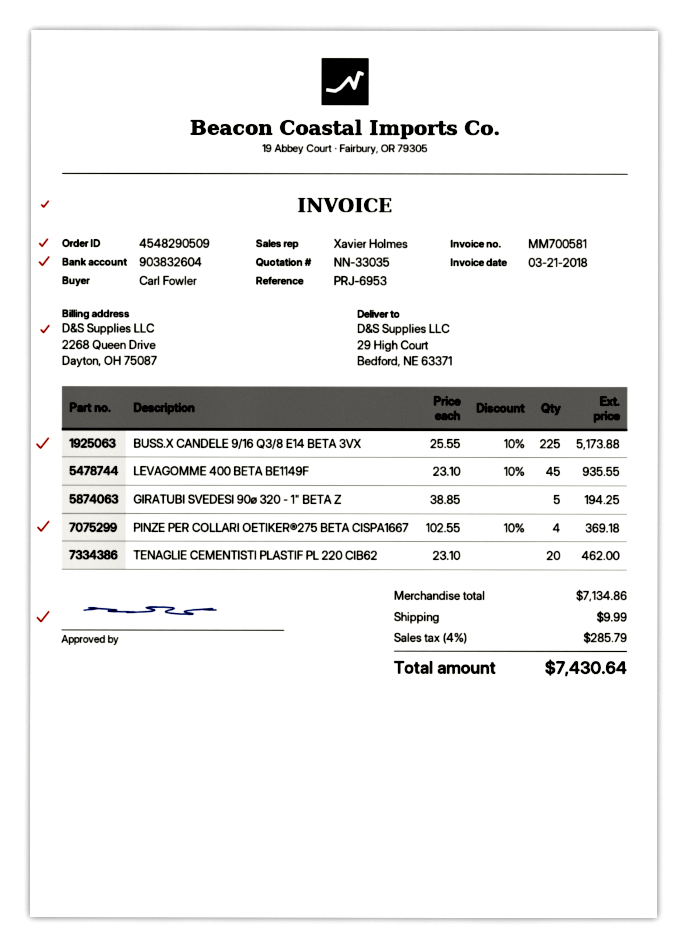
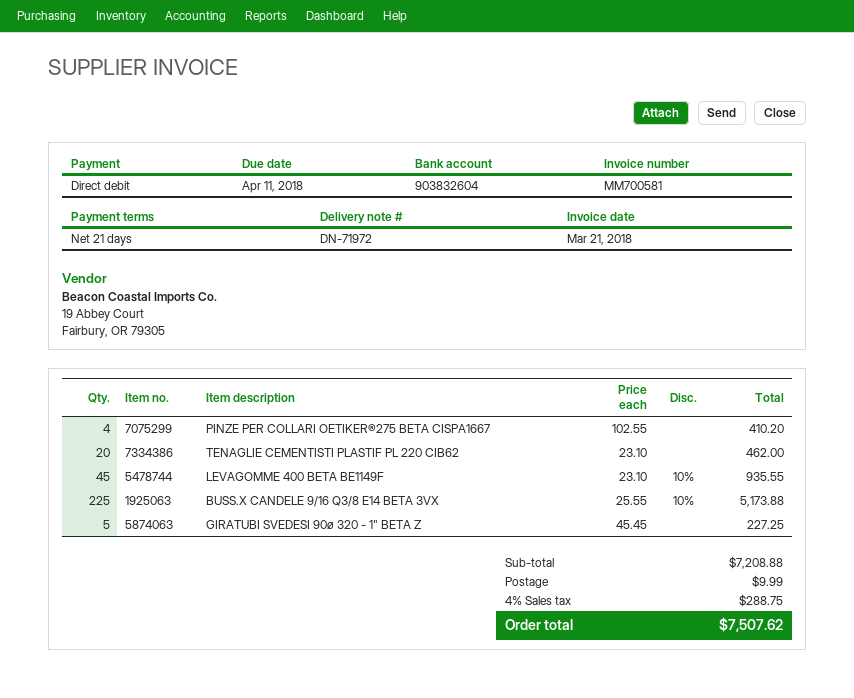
GIRATUBI SVEDESI 90ø 320 - 1" BETA Z: 5 x 38.85 = 194.25 -> 5 x 45.45 = 227.25
PINZE PER COLLARI OETIKER®275 BETA CISPA1667: 4 x 102.55 - 10% = 369.18 -> 4 x 102.55 = 410.20
subtotal: 7134.86 -> 7208.88
tax: 4% = 285.79 -> 4% = 288.75
total: 7430.64 -> 7507.62

